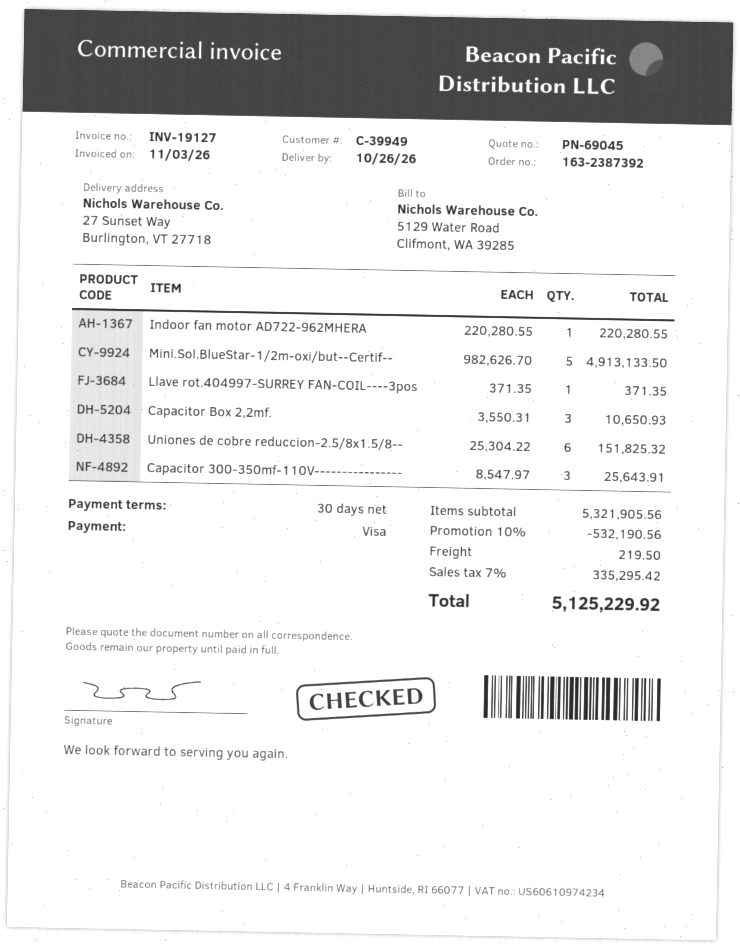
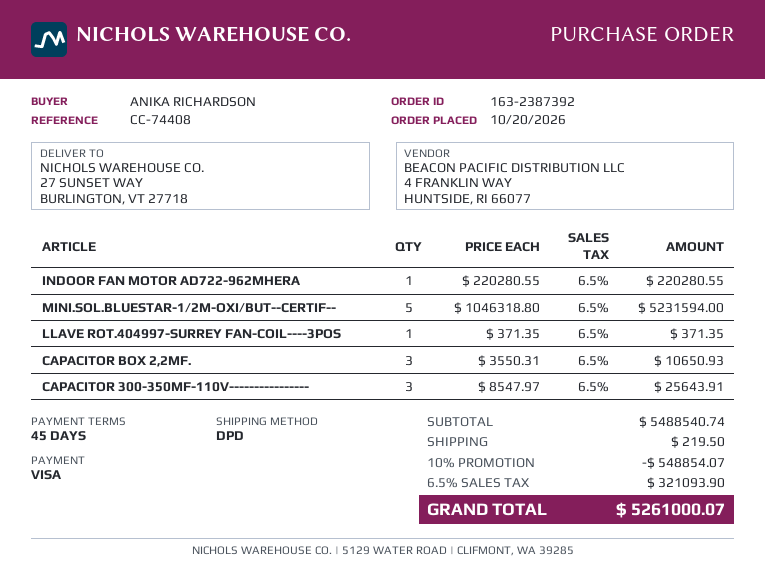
payment terms: 30 days -> 45 days
Mini.Sol.BlueStar-1/2m-oxi/but--Certif--: 5 x 982626.70 = 4913133.50 -> 5 x 1046318.80 = 5231594.00
Uniones de cobre reduccion-2.5/8x1.5/8--: 6 x 25304.22 = 151825.32 -> none
subtotal: 5321905.56 -> 5488540.74
discount: 10% = 532190.56 -> 10% = 548854.07
tax: 7% = 335295.42 -> 6.5% = 321093.90
total: 5125229.92 -> 5261000.07

